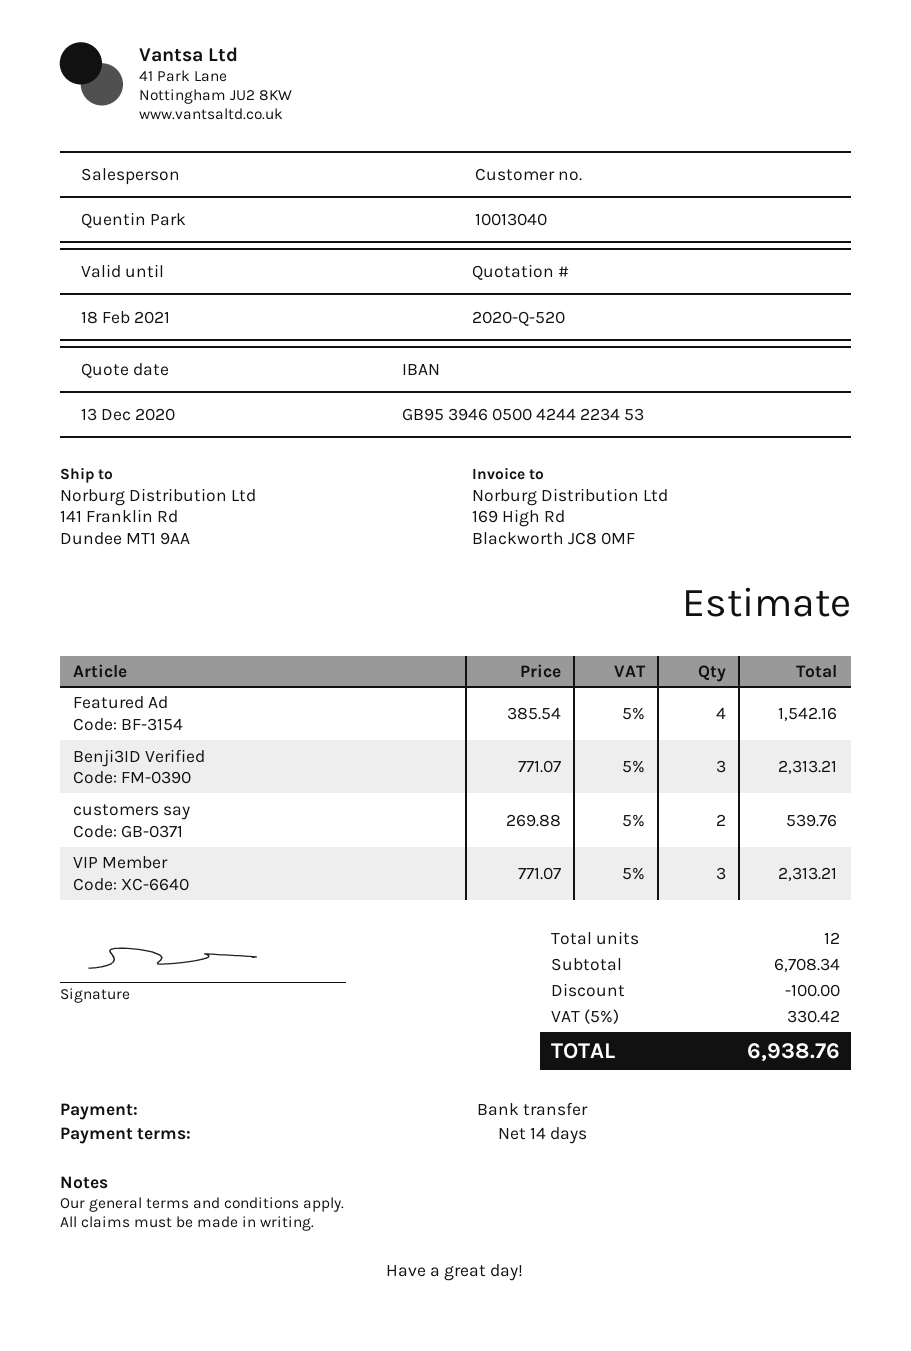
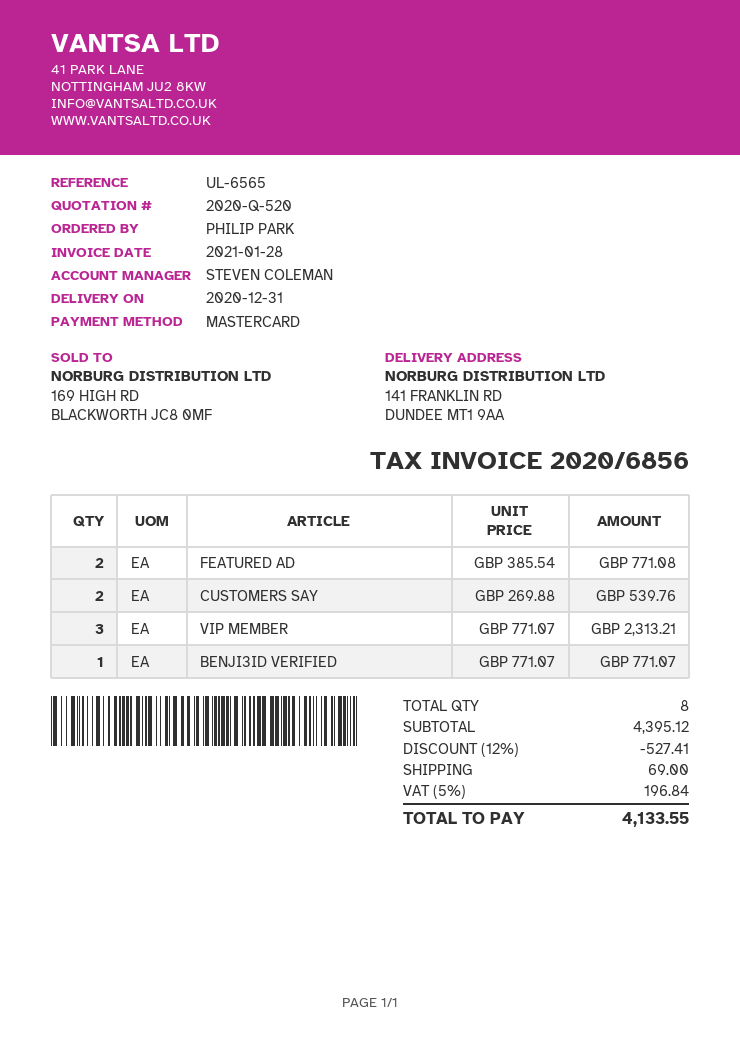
sales rep: Quentin Park -> STEVEN COLEMAN
payment method: bank transfer -> Mastercard
Featured Ad: 4 x 385.54 = 1542.16 -> 2 x 385.54 = 771.08
Benji3ID Verified: 3 x 771.07 = 2313.21 -> 1 x 771.07 = 771.07
total quantity: 12 -> 8
subtotal: 6708.34 -> 4395.12
discount: 100.00 -> 527.41
shipping: none -> 69.00
tax: 5% = 330.42 -> 5% = 196.84
total: 6938.76 -> 4133.55

